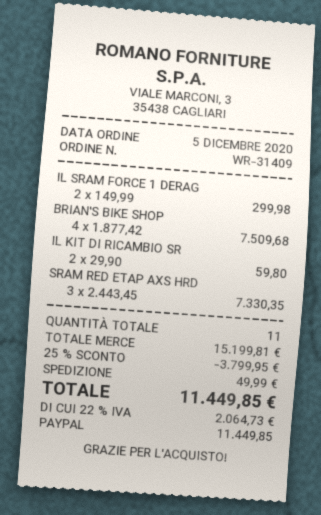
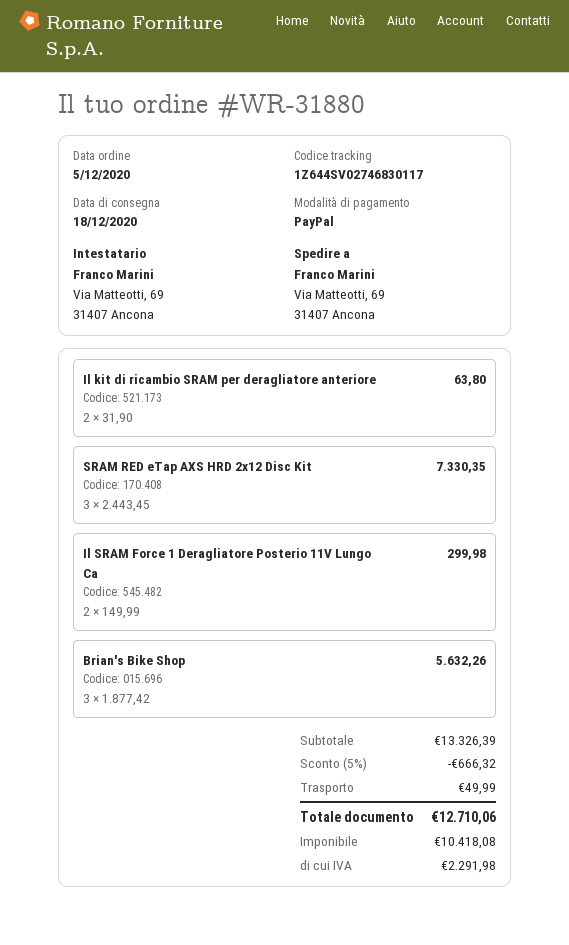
order number: WR-31409 -> WR-31880
BRIAN'S BIKE SHOP: 4 x 1877.42 = 7509.68 -> 3 x 1877.42 = 5632.26
IL KIT DI RICAMBIO SR: 2 x 29.90 = 59.80 -> 2 x 31.90 = 63.80
subtotal: 15199.81 -> 13326.39
discount: 25% = 3799.95 -> 5% = 666.32
tax: 2064.73 -> 2291.98
total: 11449.85 -> 12710.06

